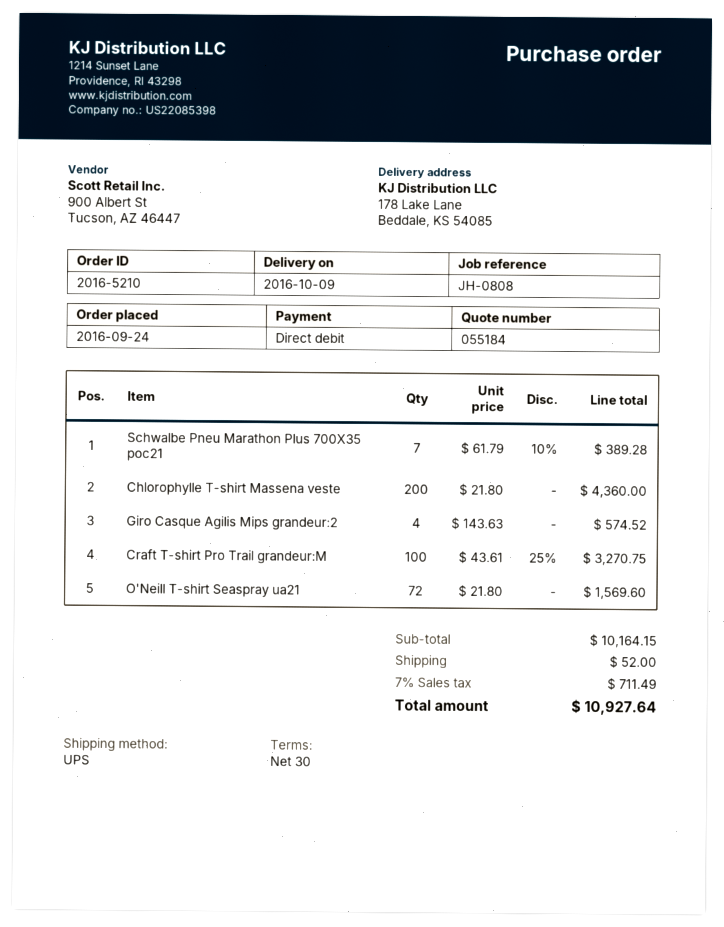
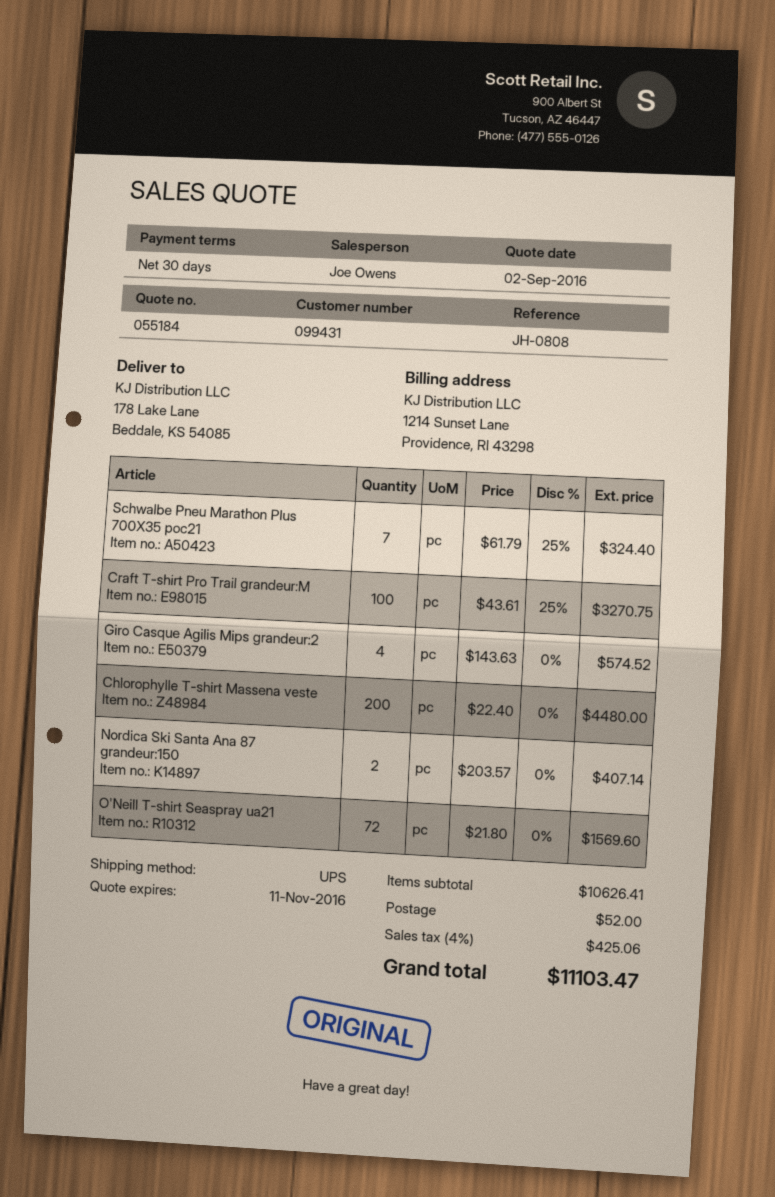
Schwalbe Pneu Marathon Plus 700X35 poc21: 7 x 61.79 - 10% = 389.28 -> 7 x 61.79 - 25% = 324.40
Chlorophylle T-shirt Massena veste: 200 x 21.80 = 4360.00 -> 200 x 22.40 = 4480.00
Nordica Ski Santa Ana 87 grandeur:150: none -> 2 x 203.57 = 407.14
subtotal: 10164.15 -> 10626.41
tax: 7% = 711.49 -> 4% = 425.06
total: 10927.64 -> 11103.47

